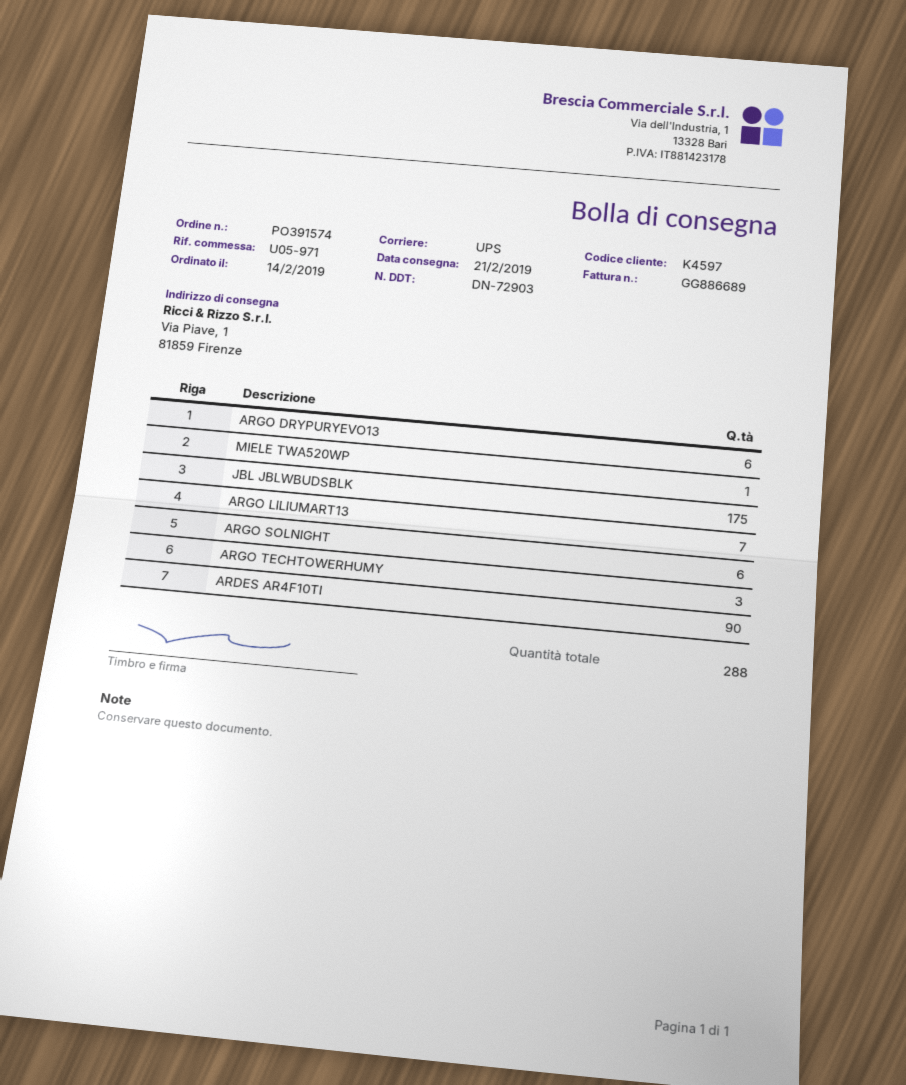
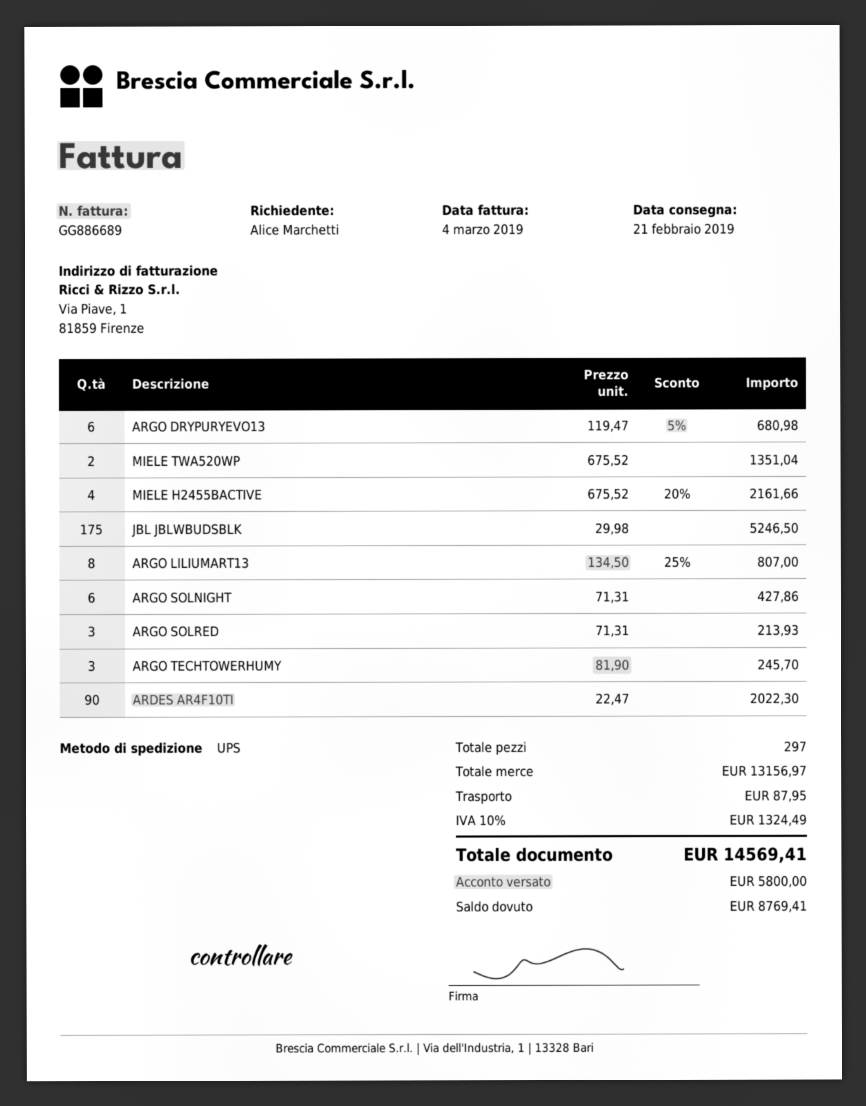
MIELE TWA520WP: 1 -> 2
ARGO LILIUMART13: 7 -> 8
MIELE H2455BACTIVE: none -> 4
ARGO SOLRED: none -> 3
total quantity: 288 -> 297

